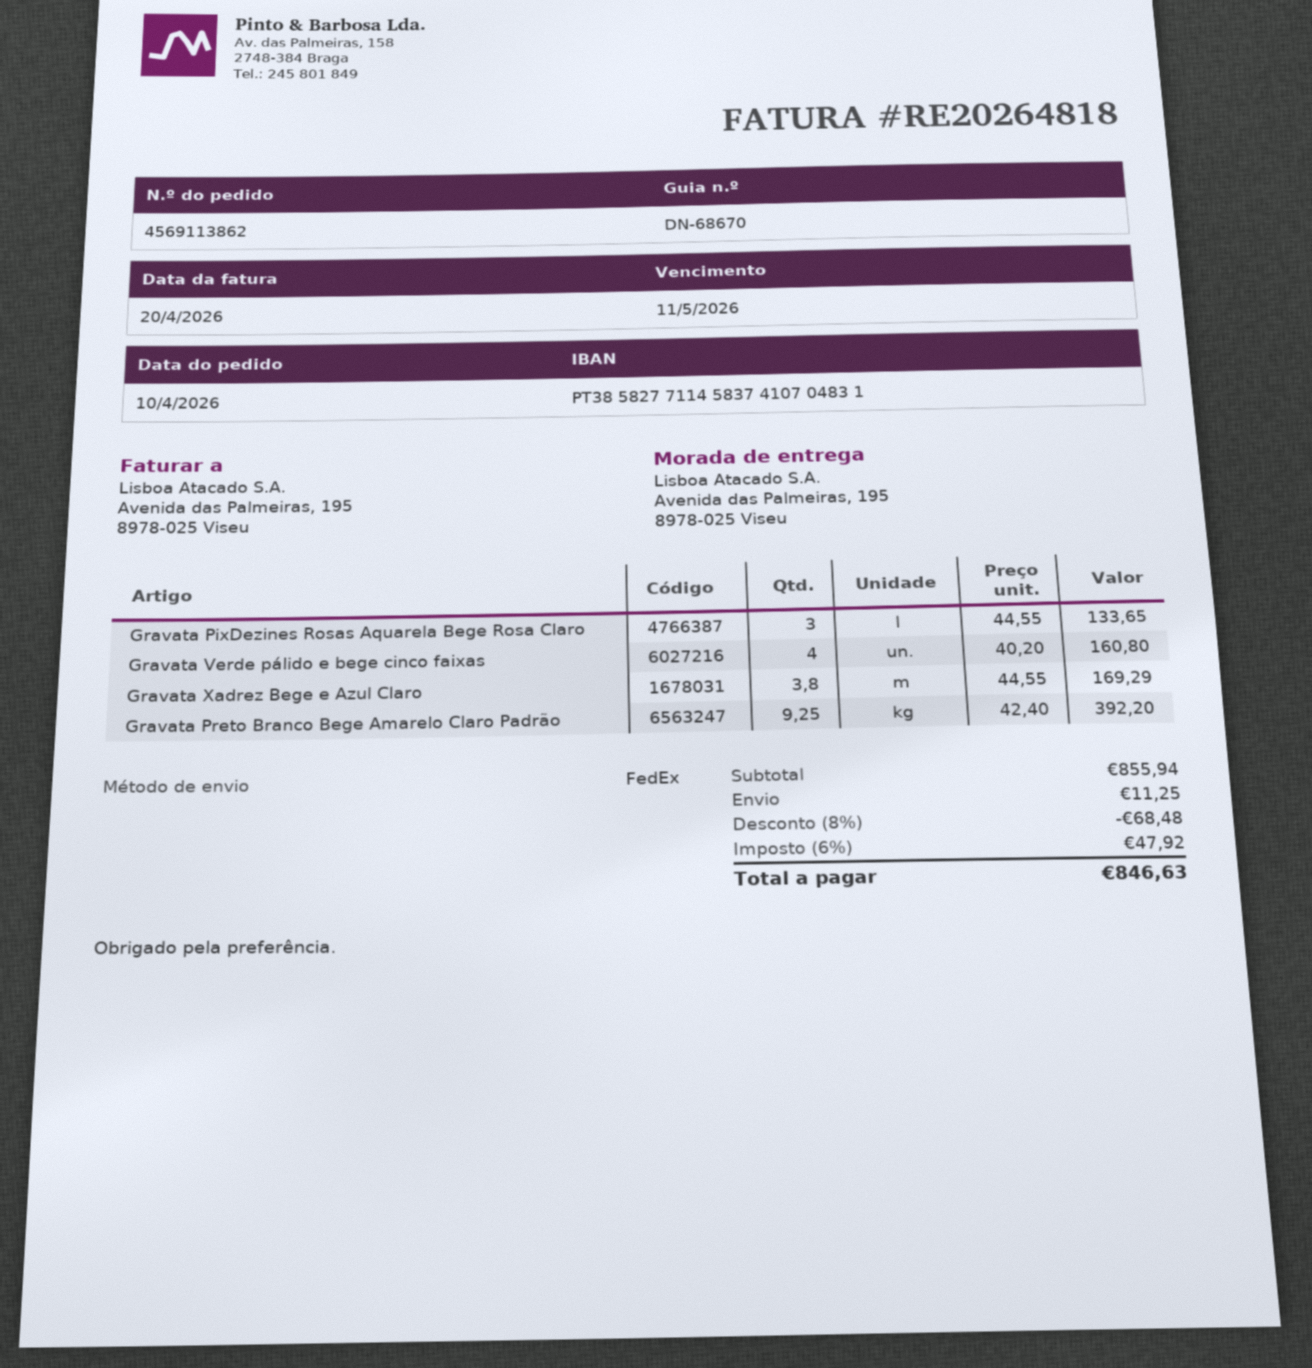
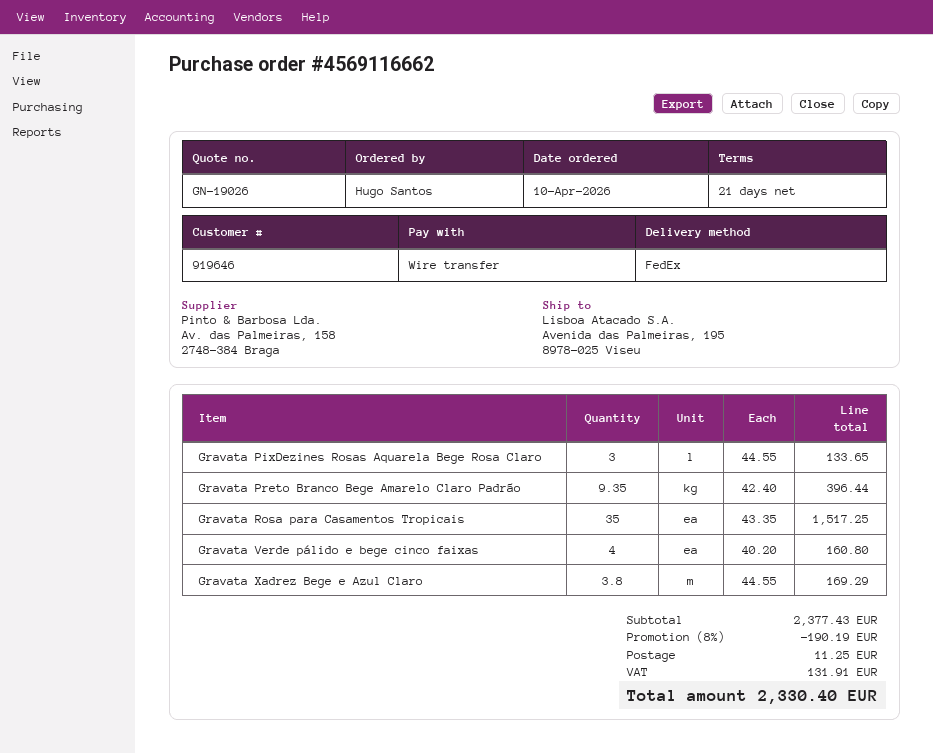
order number: 4569113862 -> 4569116662
Gravata Preto Branco Bege Amarelo Claro Padrão: 9.25 x 42.40 = 392.20 -> 9.35 x 42.40 = 396.44
Gravata Rosa para Casamentos Tropicais: none -> 35 x 43.35 = 1517.25
subtotal: 855.94 -> 2377.43
discount: 8% = 68.48 -> 8% = 190.19
tax: 47.92 -> 131.91
total: 846.63 -> 2330.40

